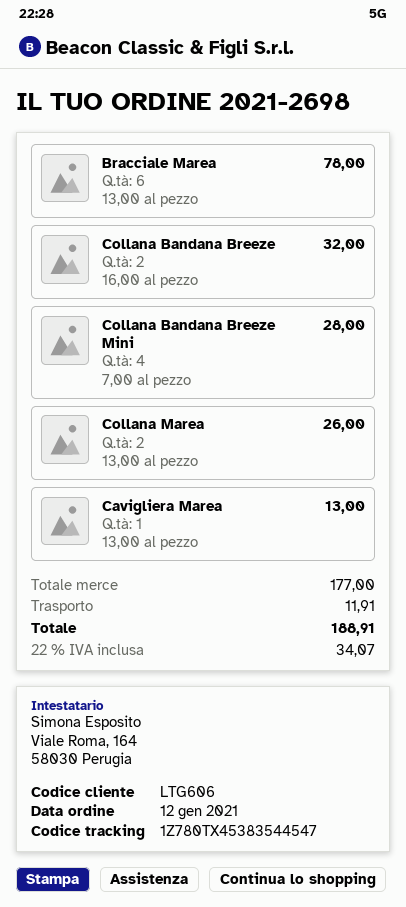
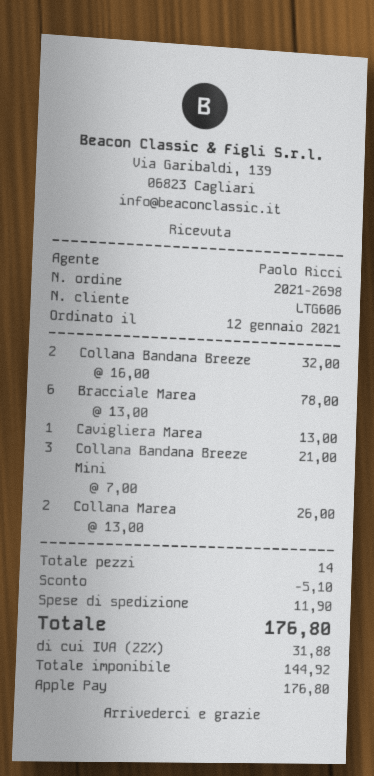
Collana Bandana Breeze Mini: 4 x 7.00 = 28.00 -> 3 x 7.00 = 21.00
discount: none -> 5.10
shipping: 11.91 -> 11.90
tax: 22% = 34.07 -> 22% = 31.88
total: 188.91 -> 176.80

